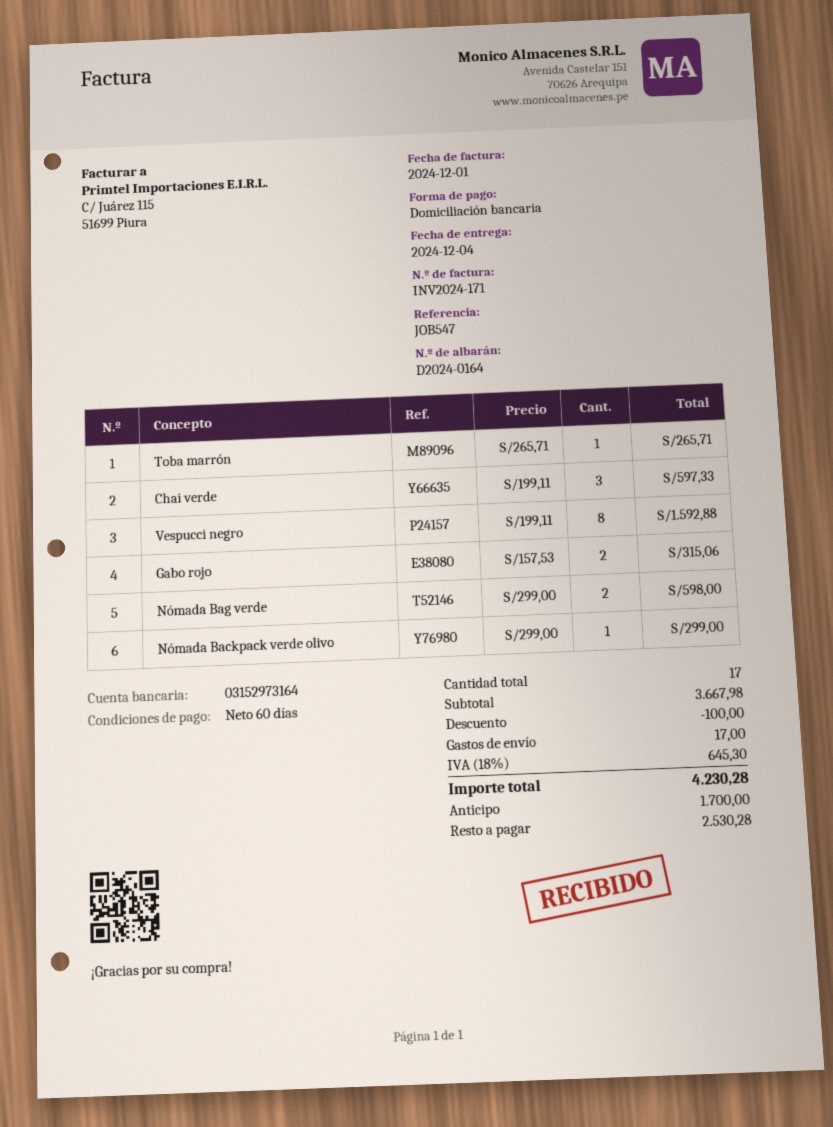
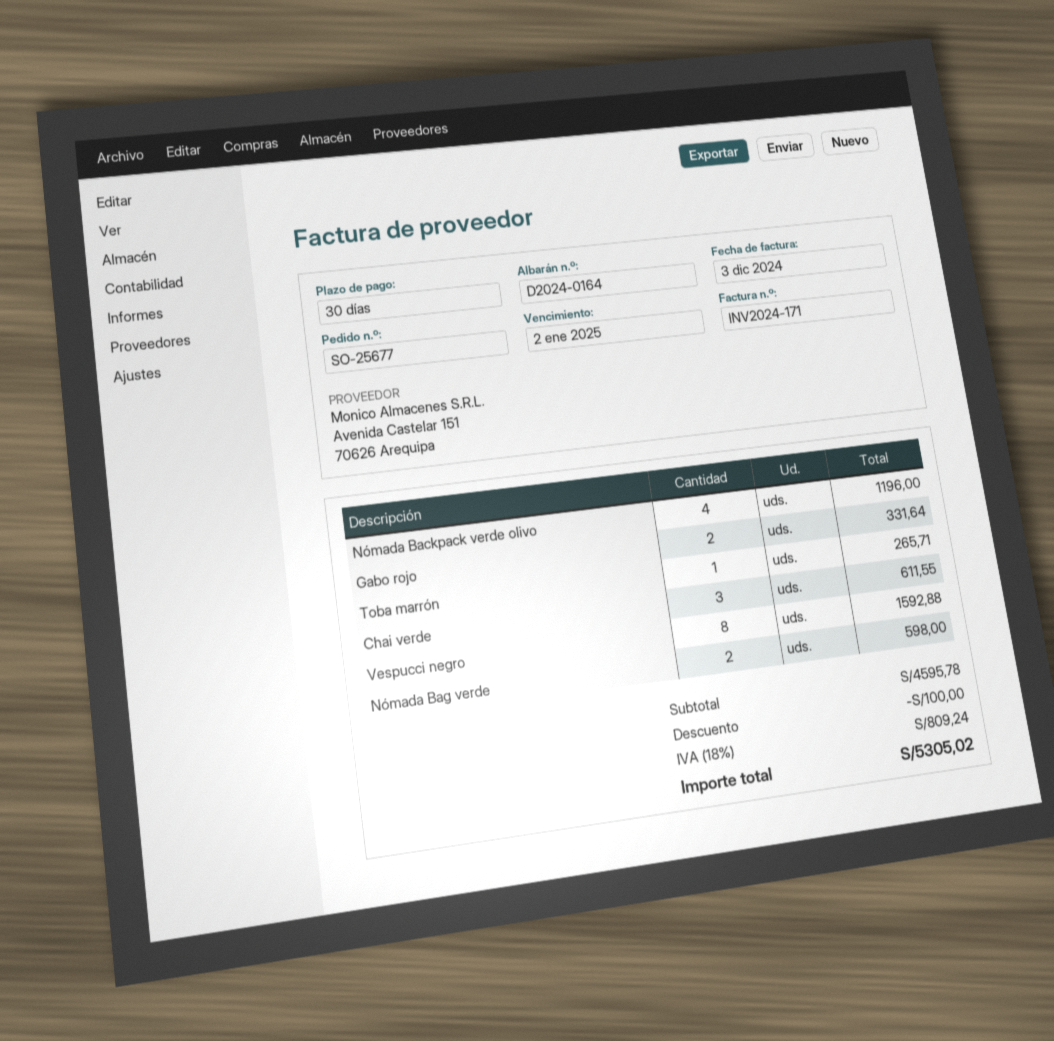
invoice date: 2024-12-01 -> 2024-12-03
payment terms: 60 days -> 30 days
Chai verde: 3 for 597.33 -> 3 for 611.55
Gabo rojo: 2 for 315.06 -> 2 for 331.64
Nómada Backpack verde olivo: 1 for 299.00 -> 4 for 1196.00
subtotal: 3667.98 -> 4595.78
shipping: 17.00 -> none
tax: 18% = 645.30 -> 18% = 809.24
total: 4230.28 -> 5305.02

